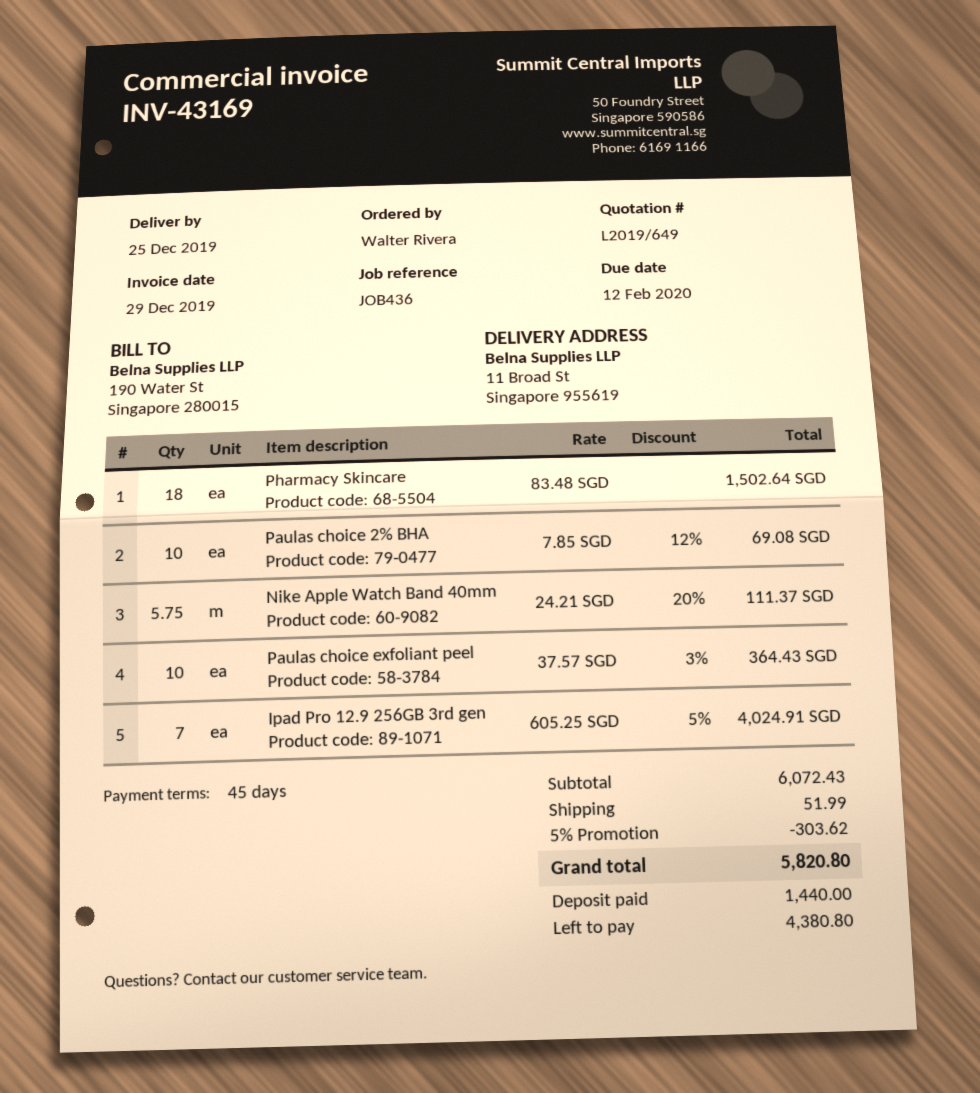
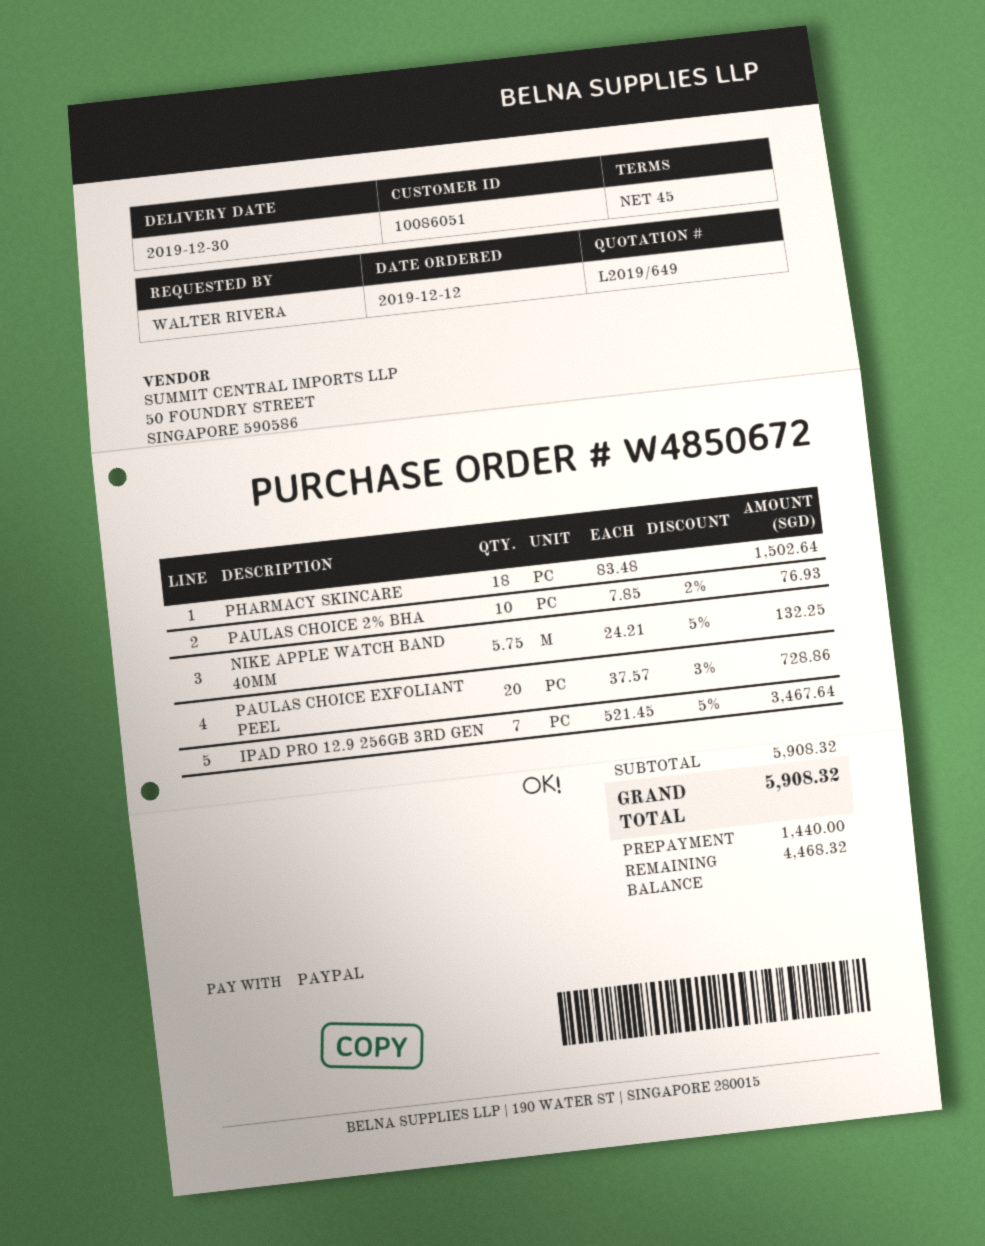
delivery date: 2019-12-25 -> 2019-12-30
Paulas choice 2% BHA: 10 x 7.85 - 12% = 69.08 -> 10 x 7.85 - 2% = 76.93
Nike Apple Watch Band 40mm: 5.75 x 24.21 - 20% = 111.37 -> 5.75 x 24.21 - 5% = 132.25
Paulas choice exfoliant peel: 10 x 37.57 - 3% = 364.43 -> 20 x 37.57 - 3% = 728.86
Ipad Pro 12.9 256GB 3rd gen: 7 x 605.25 - 5% = 4024.91 -> 7 x 521.45 - 5% = 3467.64
subtotal: 6072.43 -> 5908.32
discount: 5% = 303.62 -> none
shipping: 51.99 -> none
total: 5820.80 -> 5908.32
balance: 4380.80 -> 4468.32

